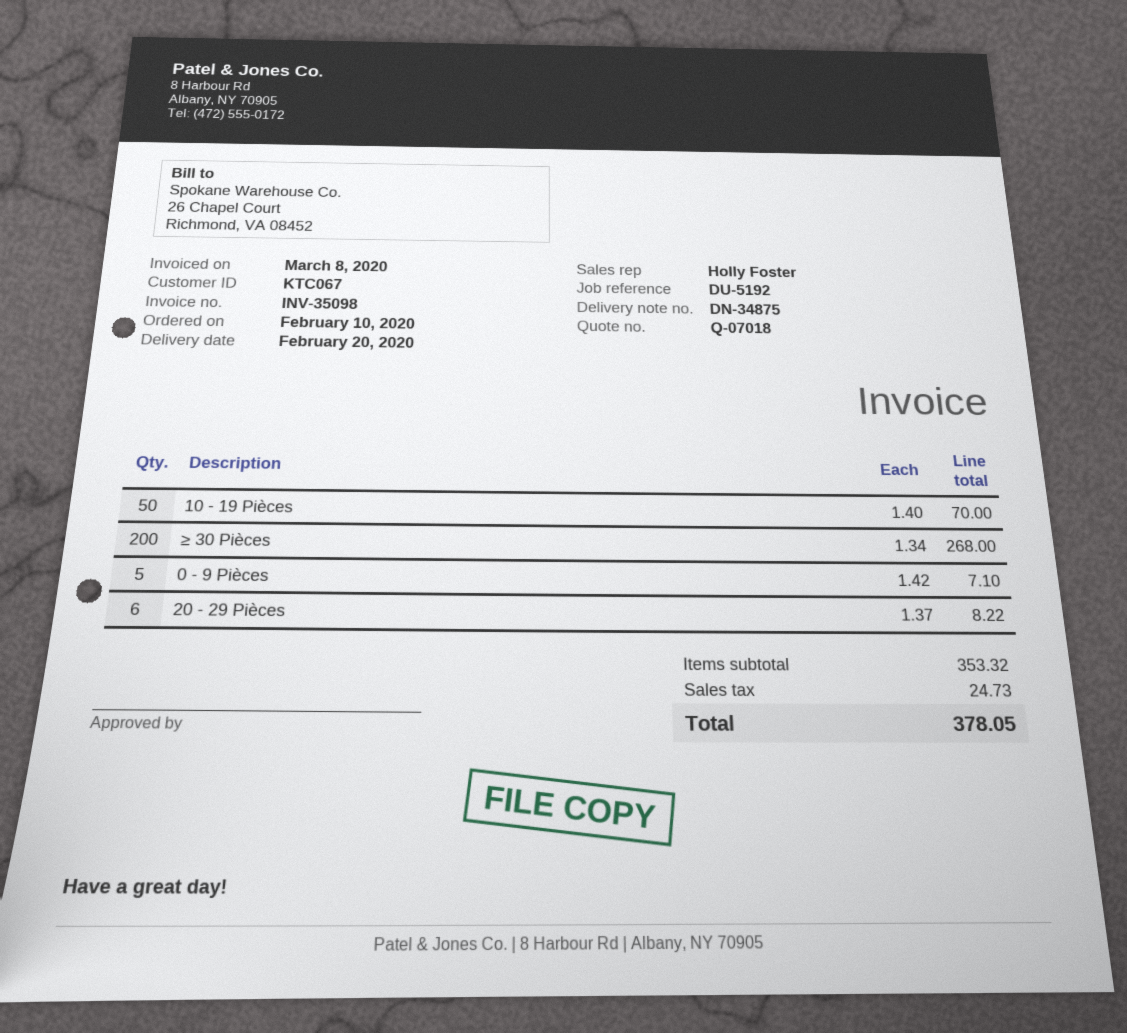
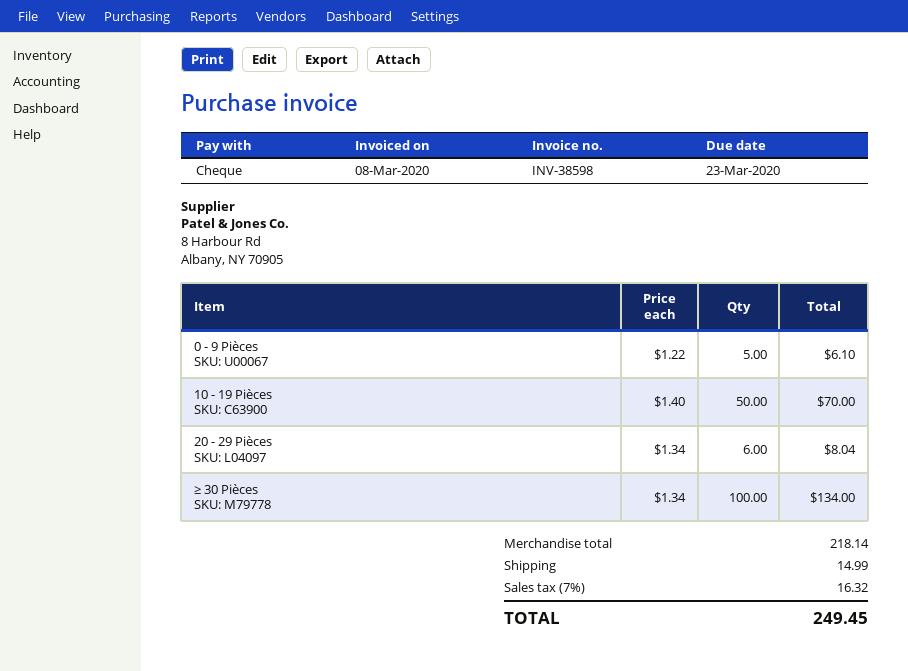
invoice number: INV-35098 -> INV-38598
≥ 30 Pièces: 200 x 1.34 = 268.00 -> 100 x 1.34 = 134.00
0 - 9 Pièces: 5 x 1.42 = 7.10 -> 5 x 1.22 = 6.10
20 - 29 Pièces: 6 x 1.37 = 8.22 -> 6 x 1.34 = 8.04
subtotal: 353.32 -> 218.14
shipping: none -> 14.99
tax: 24.73 -> 16.32
total: 378.05 -> 249.45

